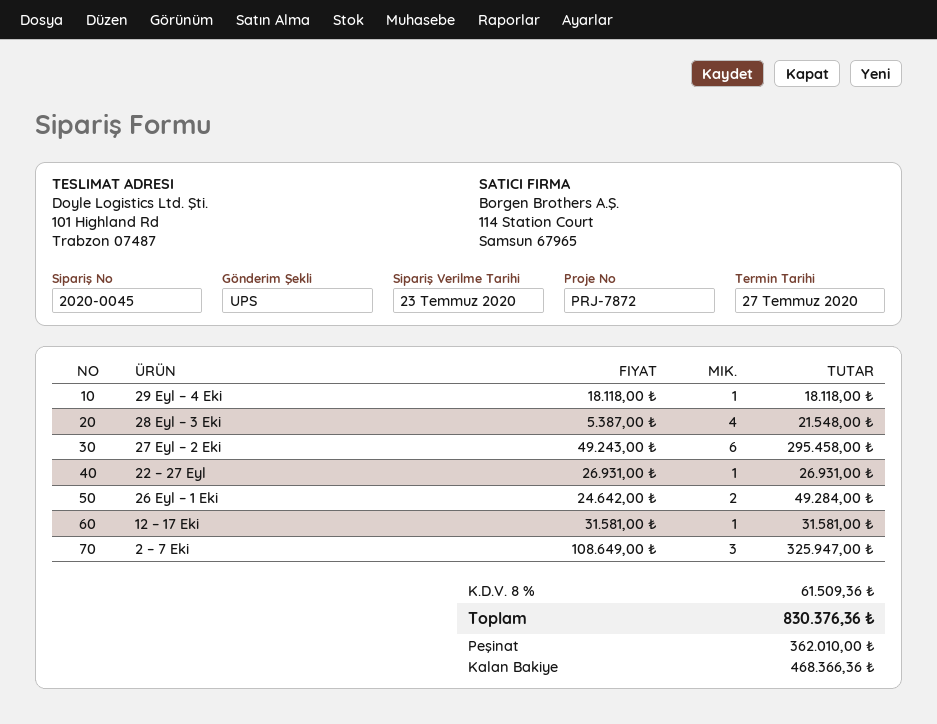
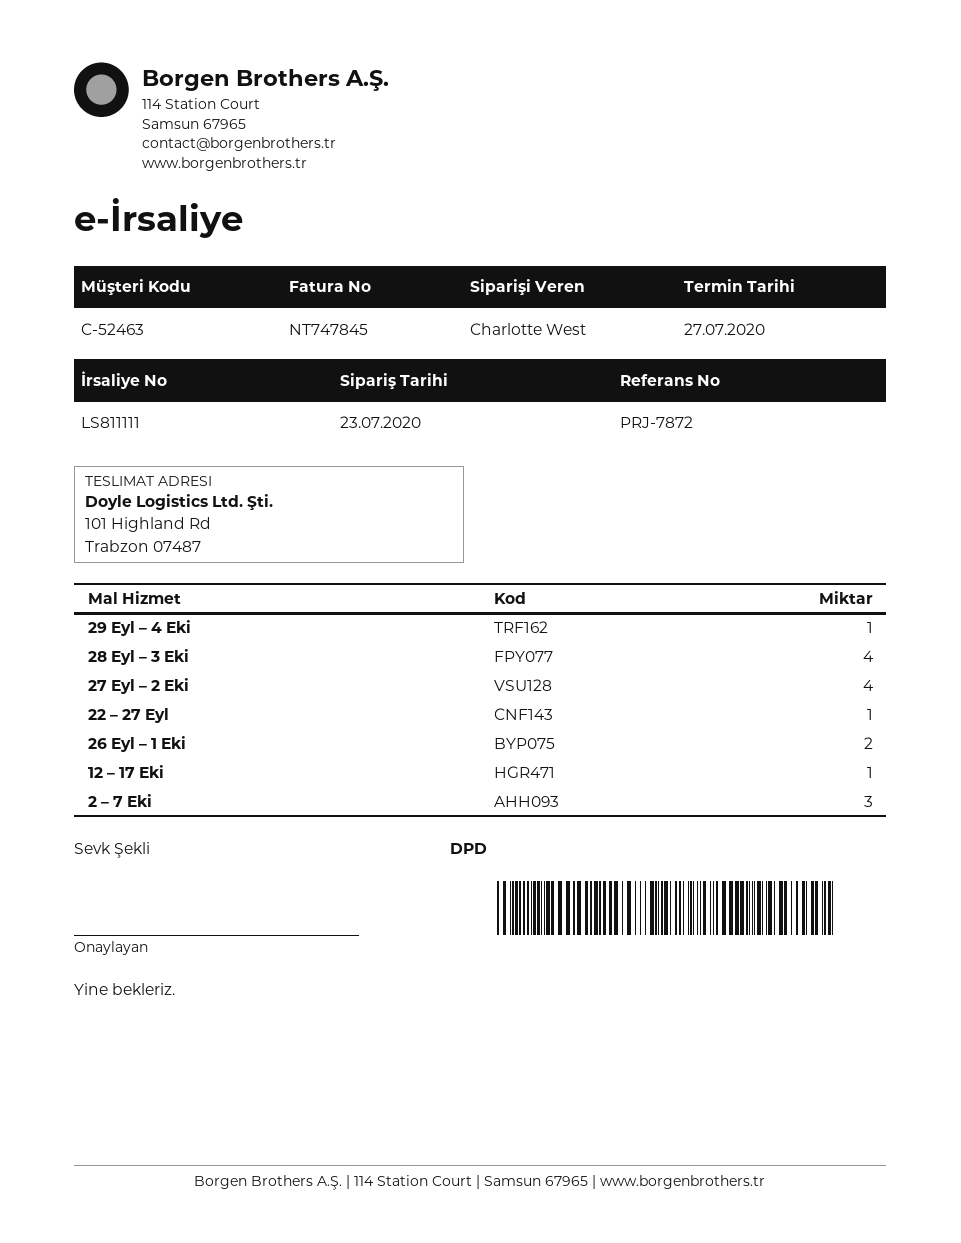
shipping method: UPS -> DPD
27 Eyl – 2 Eki: 6 -> 4

